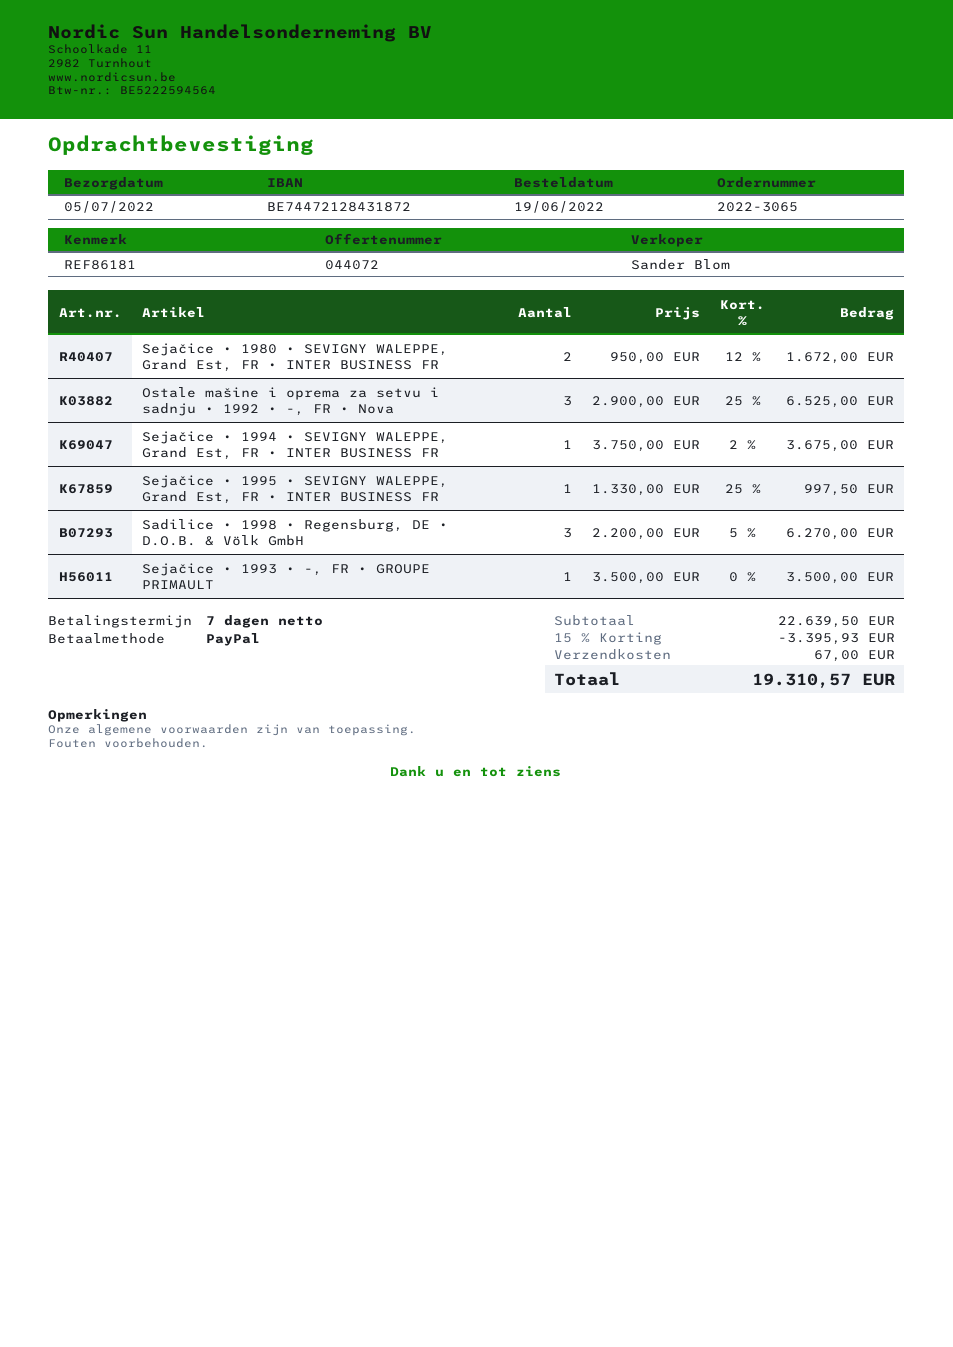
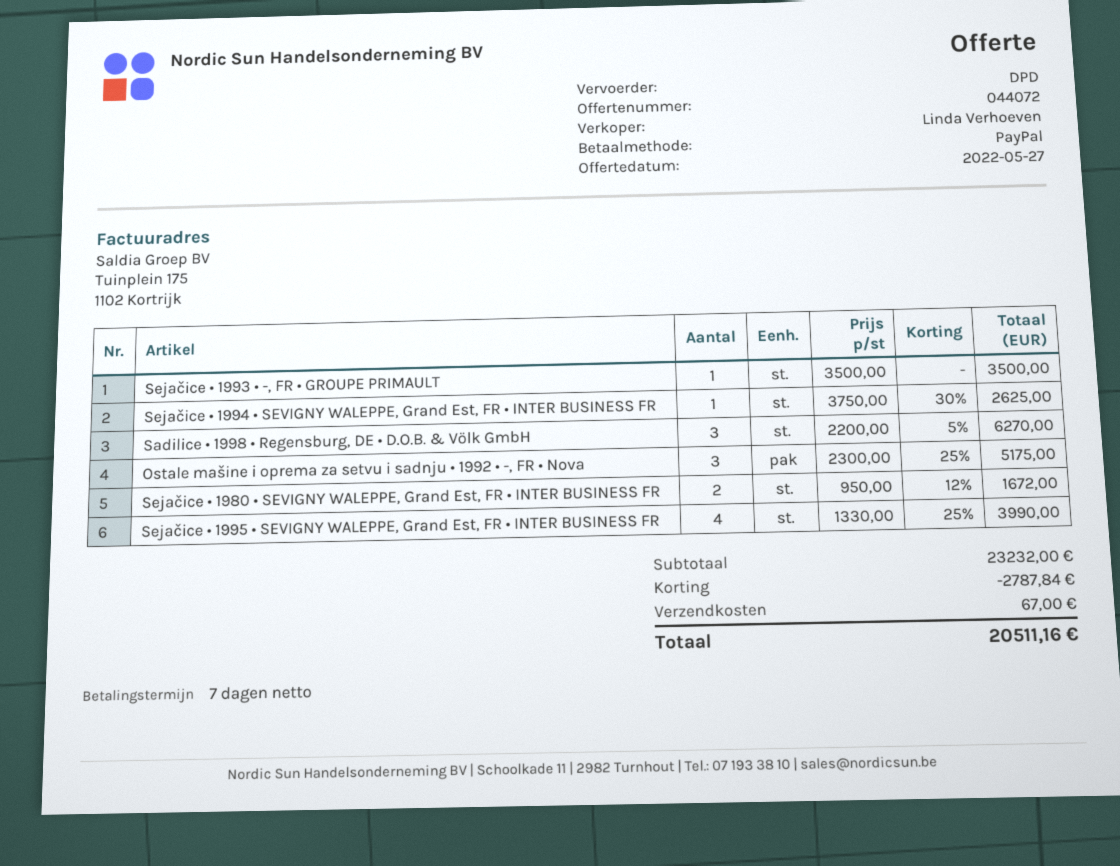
sales rep: Sander Blom -> Linda Verhoeven
Ostale mašine i oprema za setvu i sadnju • 1992 • -, FR • Nova: 3 x 2900.00 - 25% = 6525.00 -> 3 x 2300.00 - 25% = 5175.00
Sejačice • 1994 • SEVIGNY WALEPPE, Grand Est, FR • INTER BUSINESS FR: 1 x 3750.00 - 2% = 3675.00 -> 1 x 3750.00 - 30% = 2625.00
Sejačice • 1995 • SEVIGNY WALEPPE, Grand Est, FR • INTER BUSINESS FR: 1 x 1330.00 - 25% = 997.50 -> 4 x 1330.00 - 25% = 3990.00
subtotal: 22639.50 -> 23232.00
discount: 3395.93 -> 2787.84
total: 19310.57 -> 20511.16

